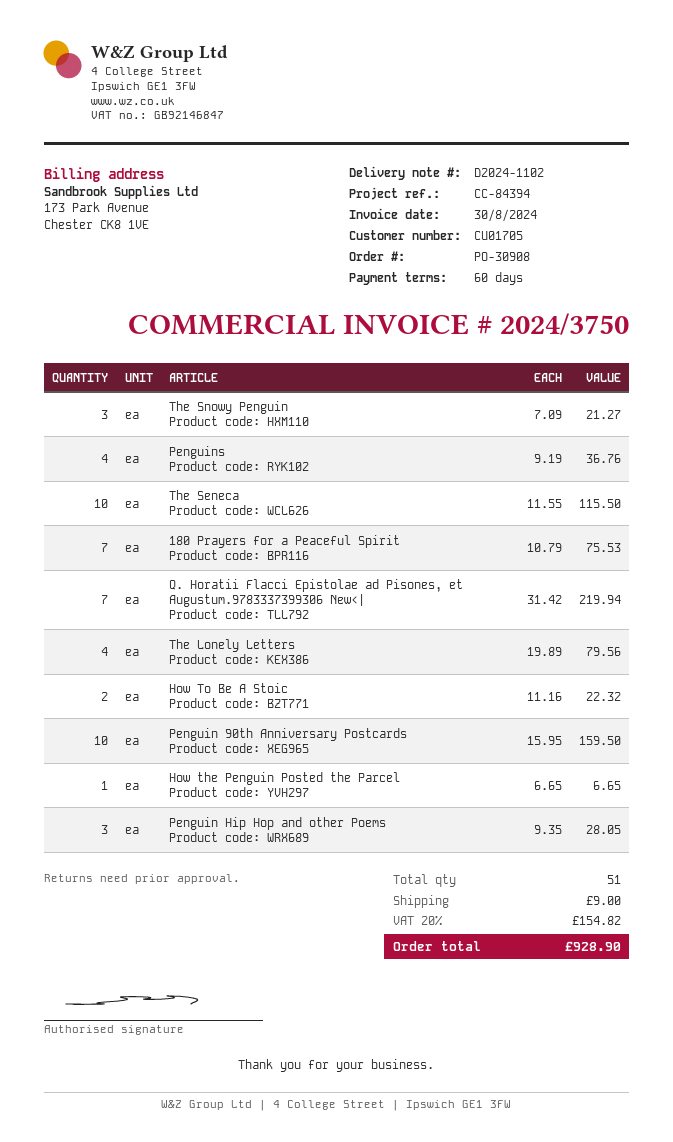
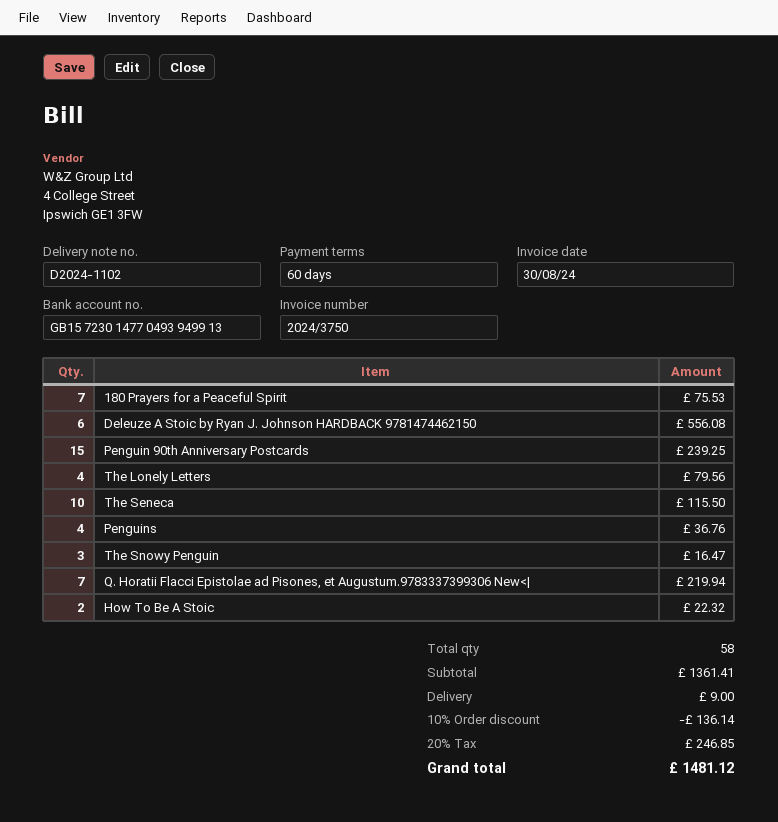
The Snowy Penguin: 3 for 21.27 -> 3 for 16.47
Penguin 90th Anniversary Postcards: 10 for 159.50 -> 15 for 239.25
How the Penguin Posted the Parcel: 1 for 6.65 -> none
Penguin Hip Hop and other Poems: 3 for 28.05 -> none
Deleuze A Stoic by Ryan J. Johnson HARDBACK 9781474462150: none -> 6 for 556.08
total quantity: 51 -> 58
discount: none -> 10% = 136.14
tax: 20% = 154.82 -> 20% = 246.85
total: 928.90 -> 1481.12

